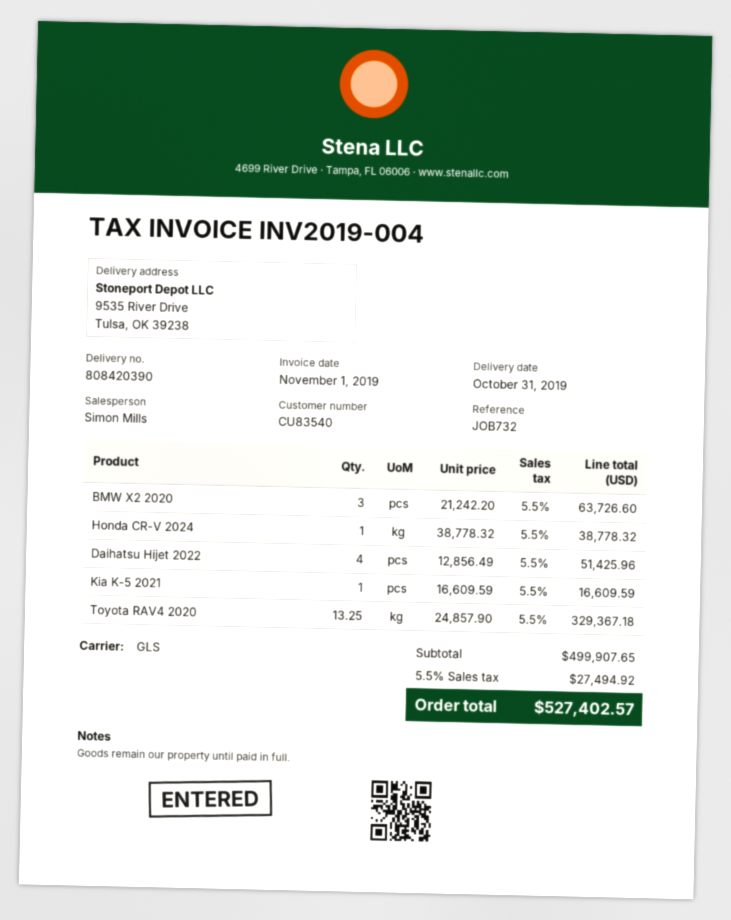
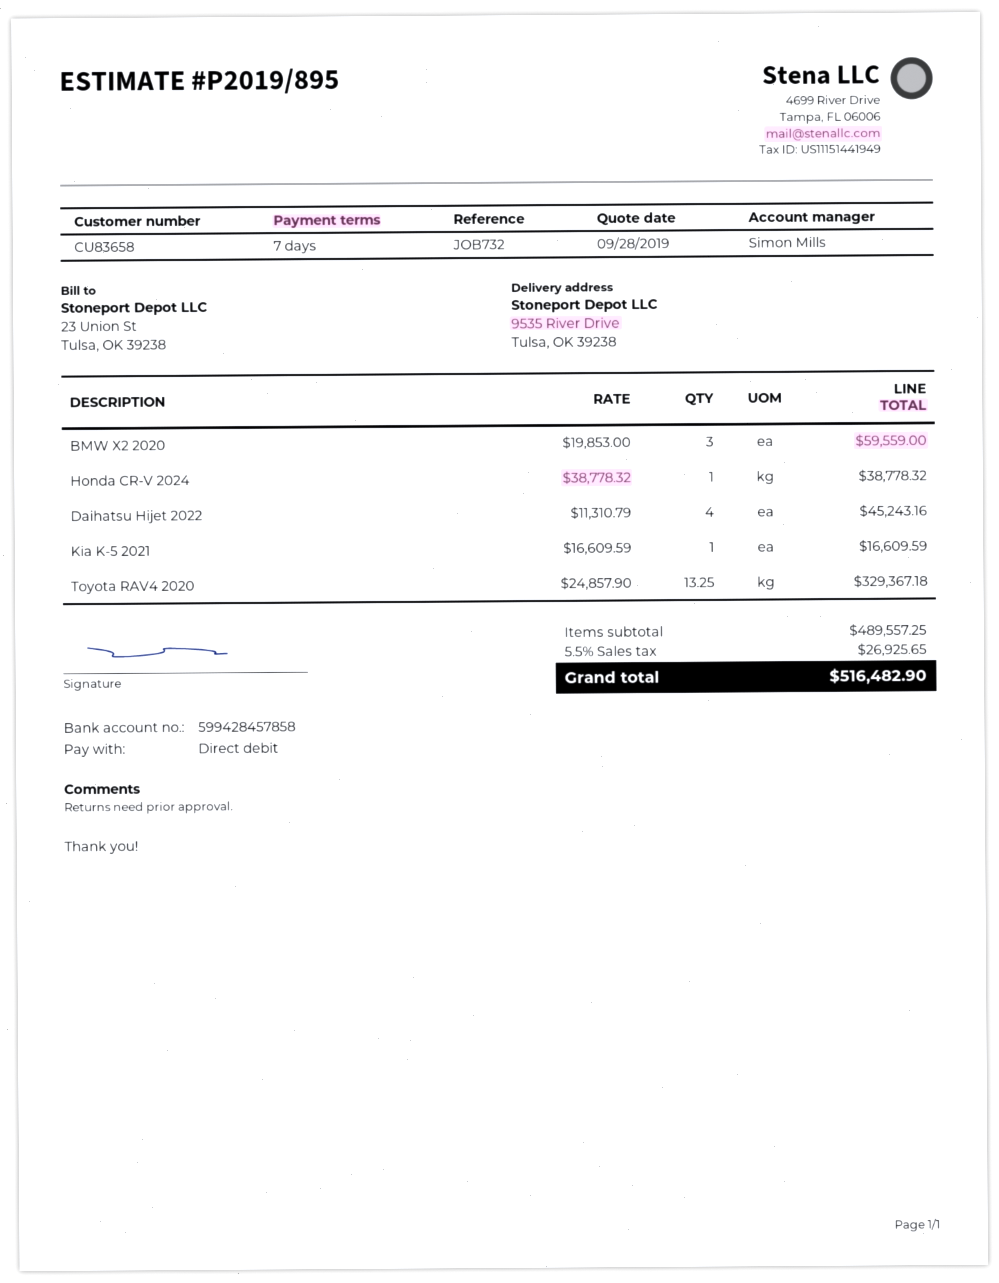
customer number: CU83540 -> CU83658
BMW X2 2020: 3 x 21242.20 = 63726.60 -> 3 x 19853.00 = 59559.00
Daihatsu Hijet 2022: 4 x 12856.49 = 51425.96 -> 4 x 11310.79 = 45243.16
subtotal: 499907.65 -> 489557.25
tax: 5.5% = 27494.92 -> 5.5% = 26925.65
total: 527402.57 -> 516482.90

